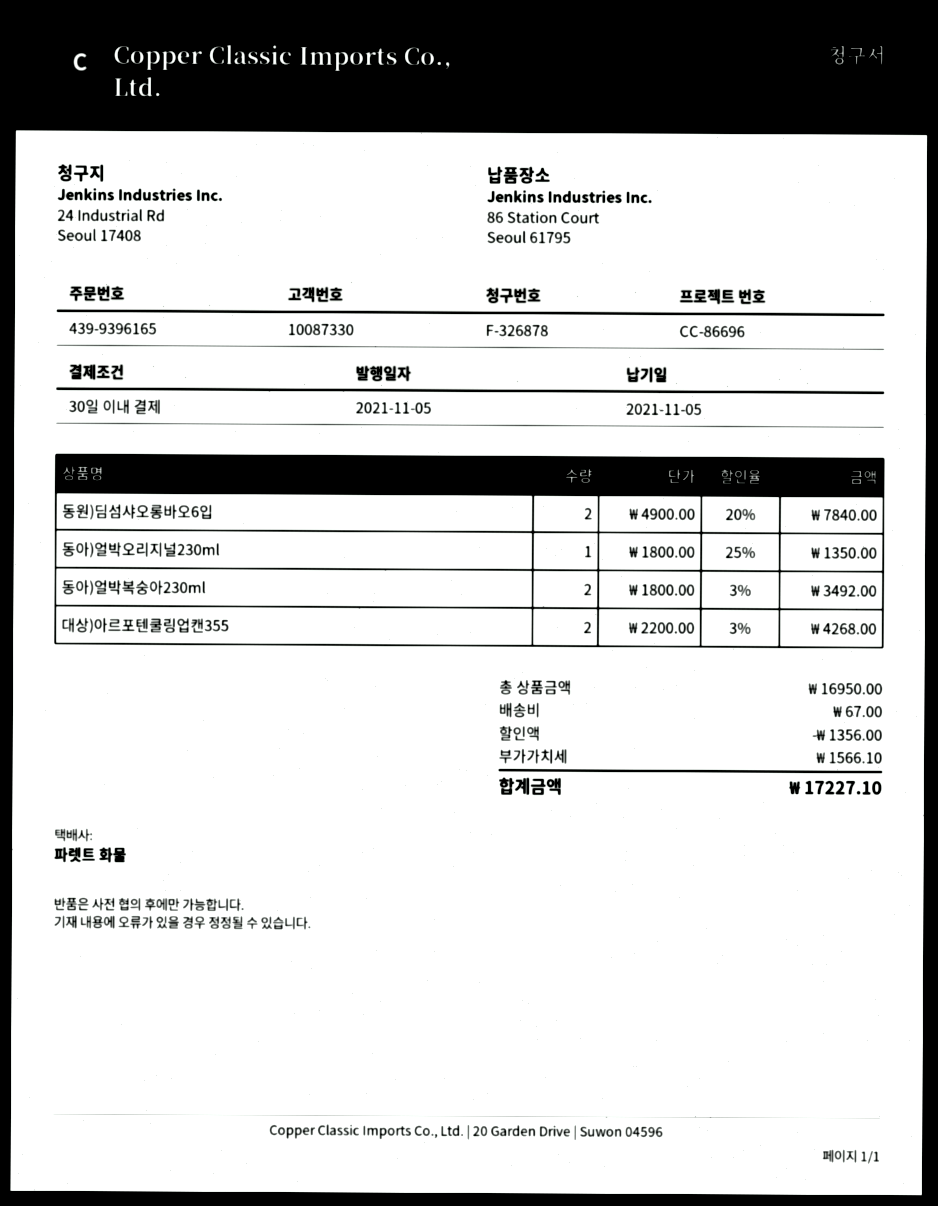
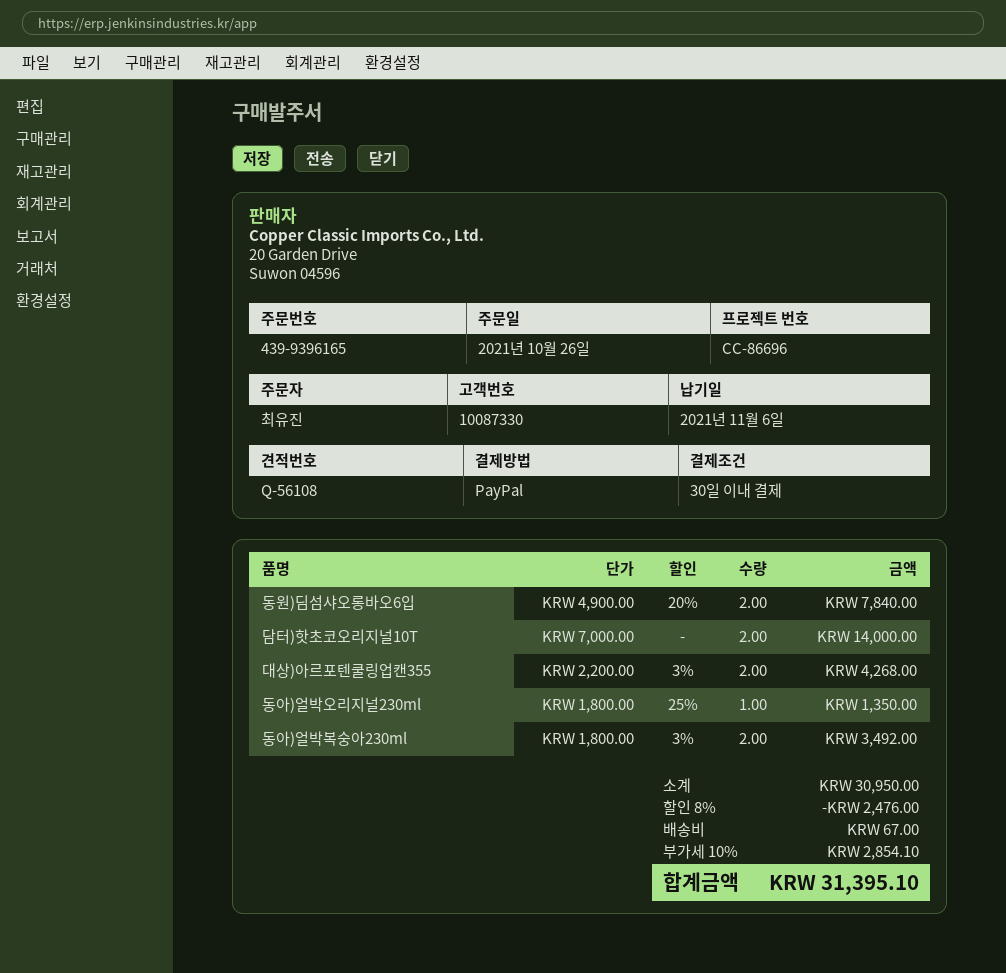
delivery date: 2021-11-05 -> 2021-11-06
담터)핫초코오리지널10T: none -> 2 x 7000.00 = 14000.00
subtotal: 16950.00 -> 30950.00
discount: 1356.00 -> 2476.00
tax: 1566.10 -> 2854.10
total: 17227.10 -> 31395.10

